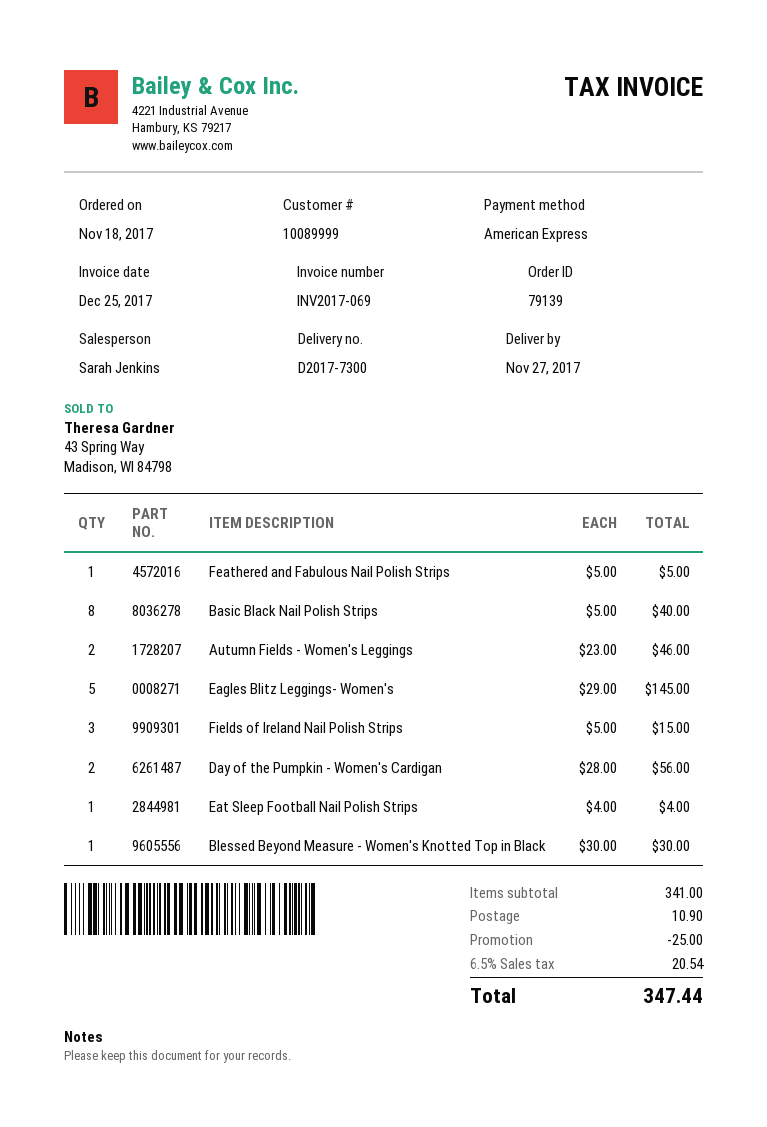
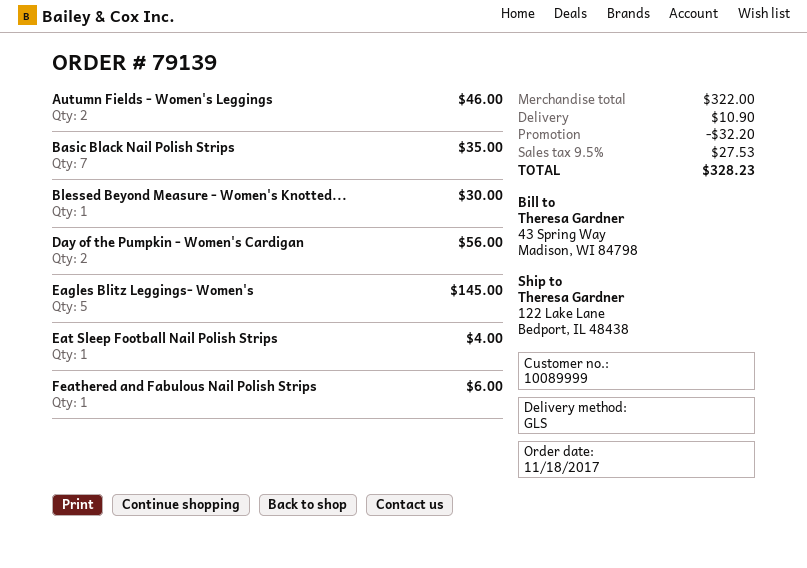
Feathered and Fabulous Nail Polish Strips: 1 for 5.00 -> 1 for 6.00
Basic Black Nail Polish Strips: 8 for 40.00 -> 7 for 35.00
Fields of Ireland Nail Polish Strips: 3 for 15.00 -> none
subtotal: 341.00 -> 322.00
discount: 25.00 -> 32.20
tax: 6.5% = 20.54 -> 9.5% = 27.53
total: 347.44 -> 328.23

